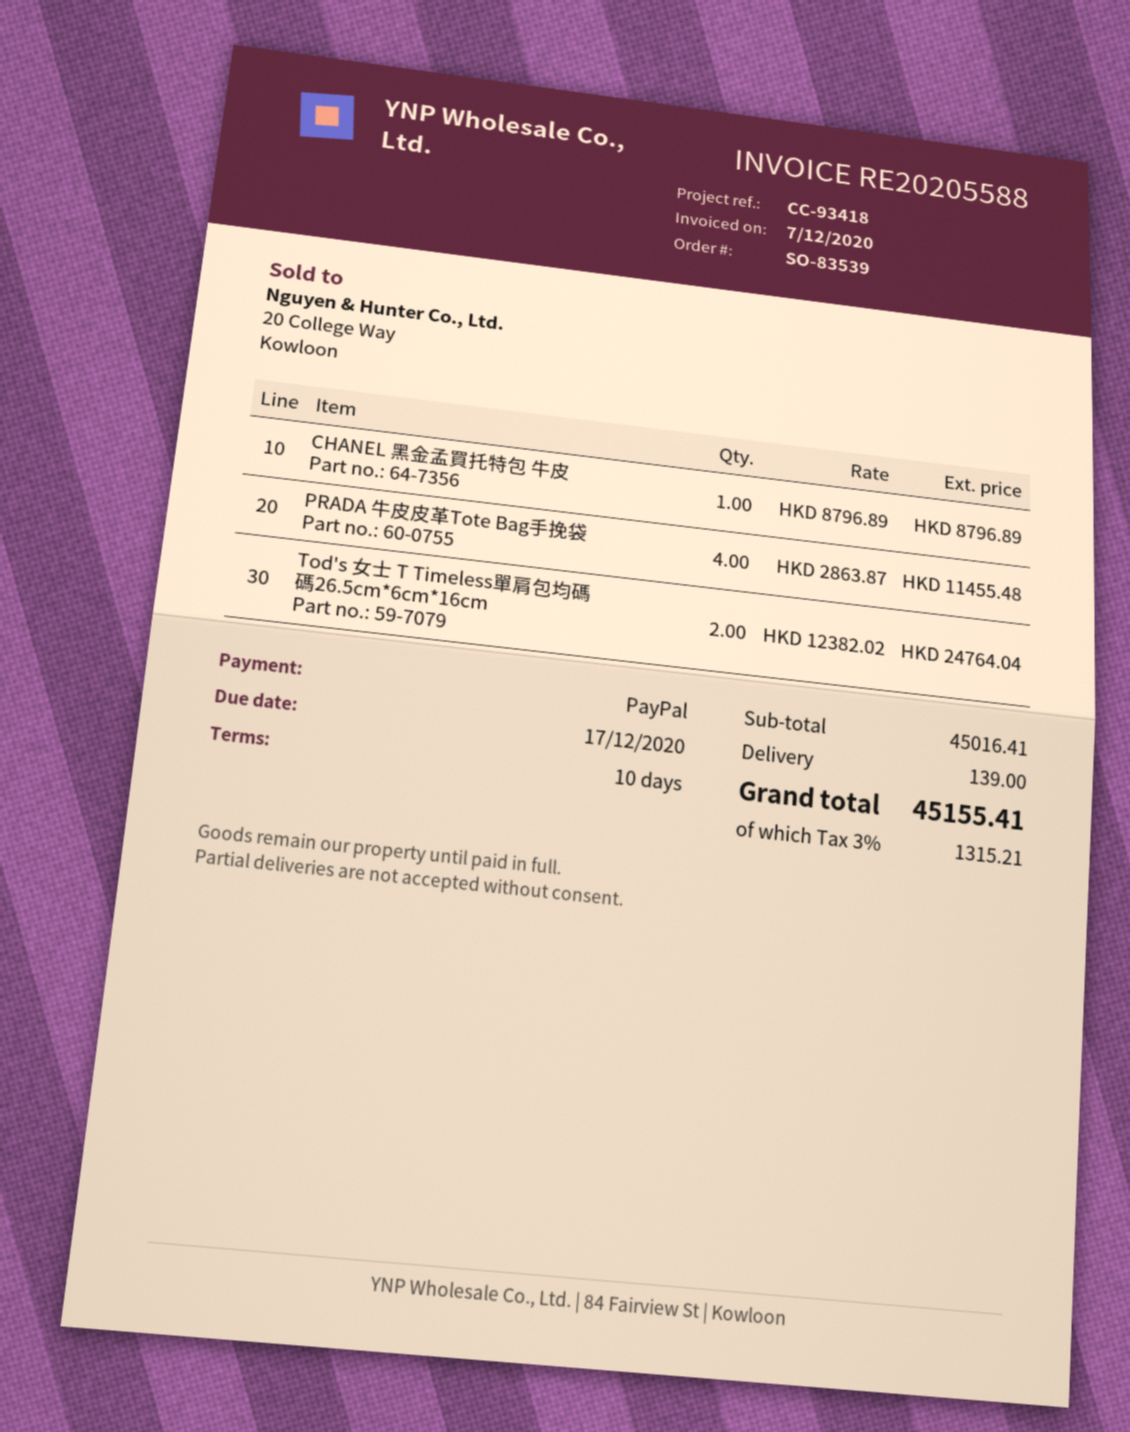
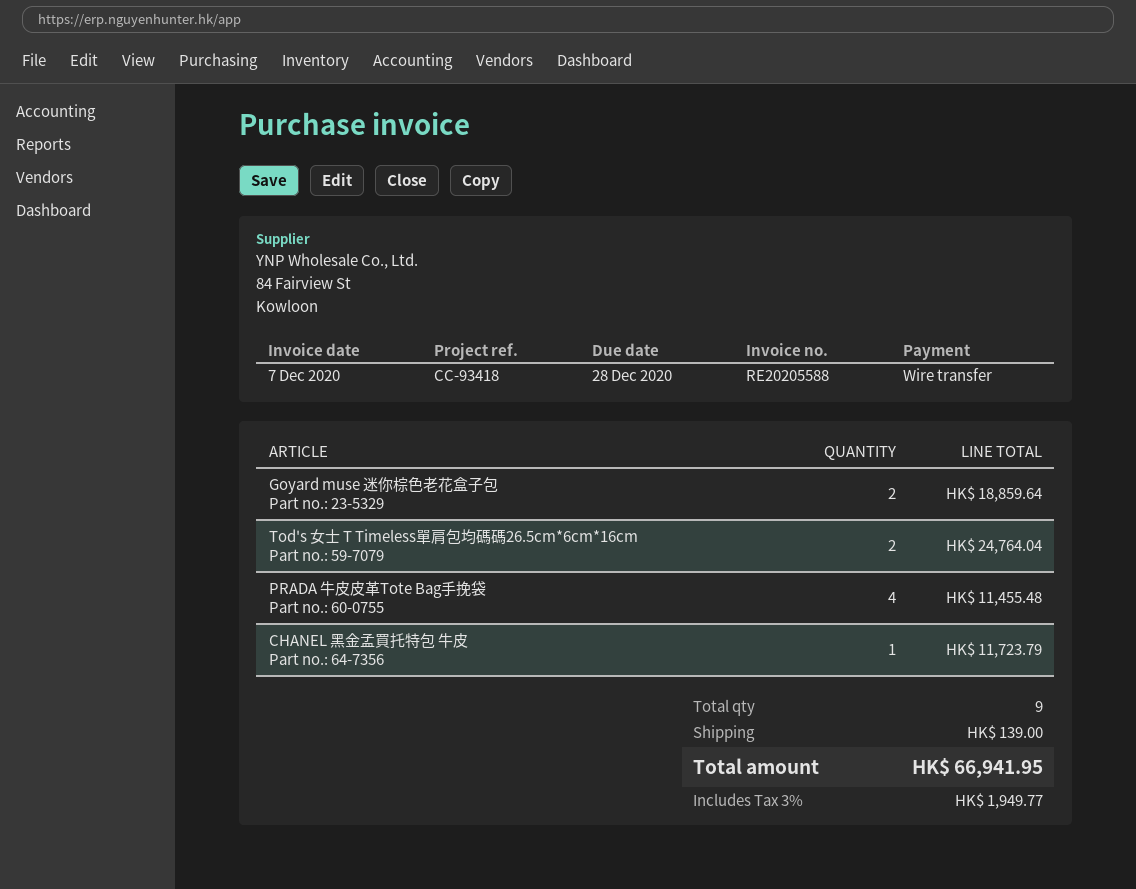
due date: 2020-12-17 -> 2020-12-28
payment method: PayPal -> bank transfer
CHANEL 黑金孟買托特包 牛皮: 1 for 8796.89 -> 1 for 11723.79
Goyard muse 迷你棕色老花盒子包: none -> 2 for 18859.64
tax: 3% = 1315.21 -> 3% = 1949.77
total: 45155.41 -> 66941.95

